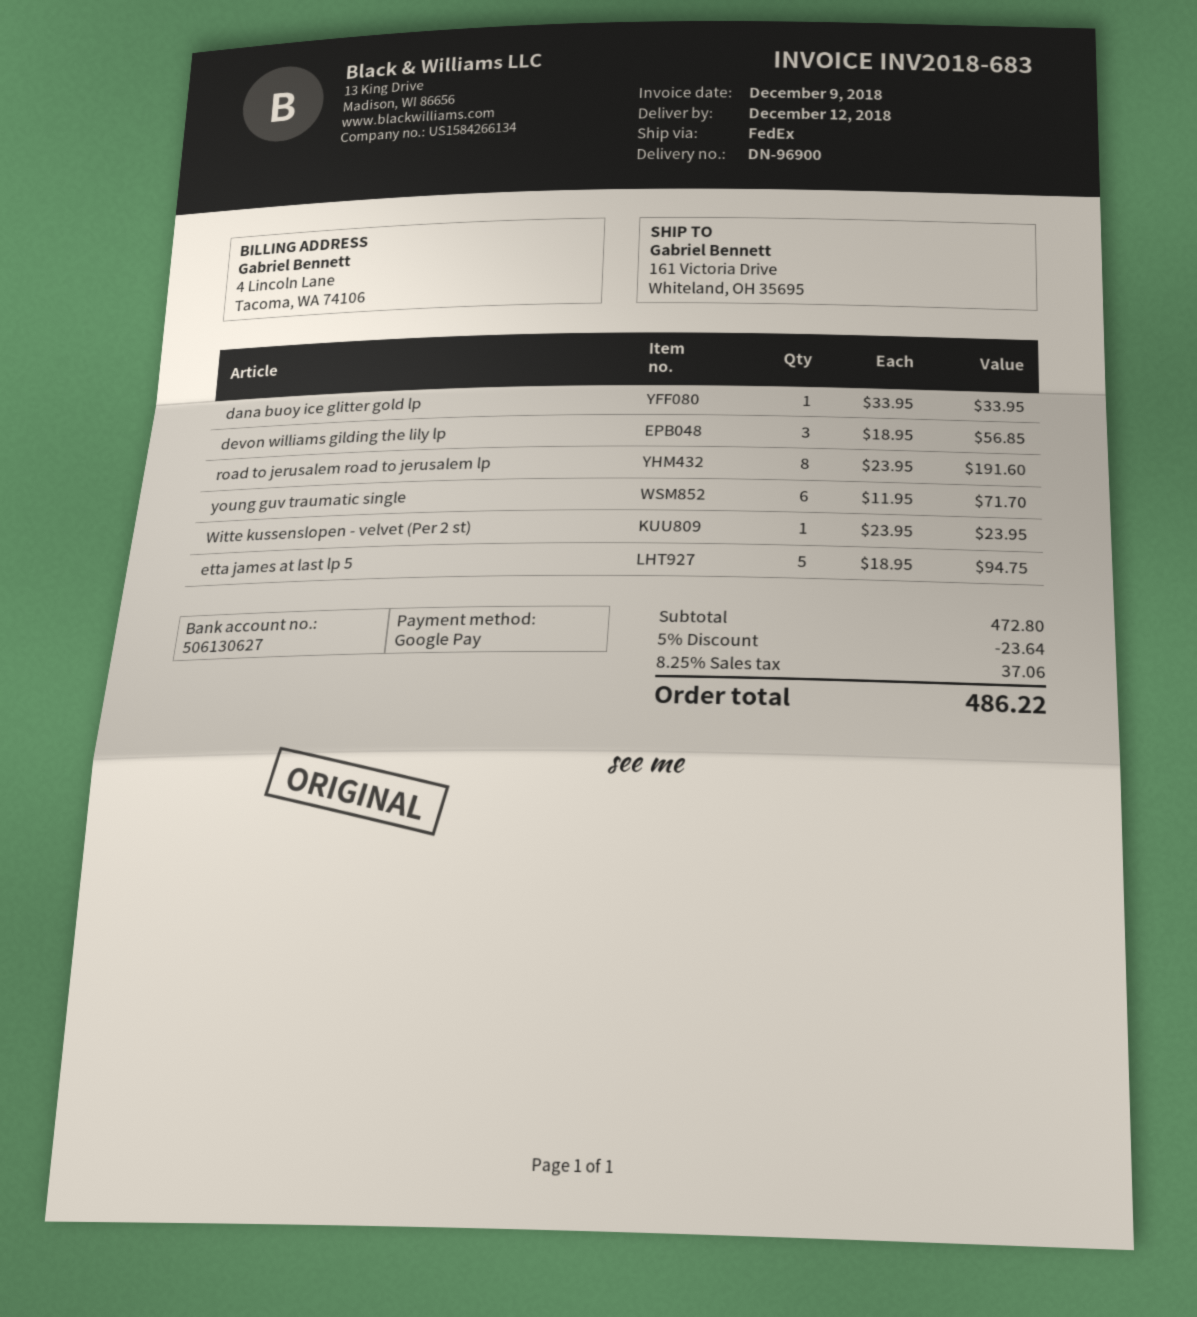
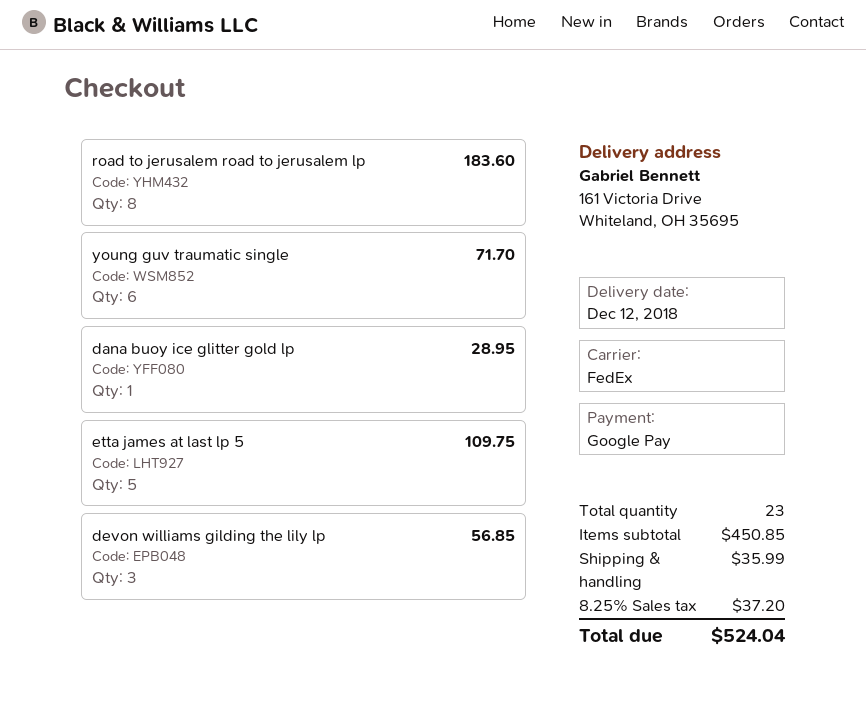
dana buoy ice glitter gold lp: 1 for 33.95 -> 1 for 28.95
road to jerusalem road to jerusalem lp: 8 for 191.60 -> 8 for 183.60
Witte kussenslopen - velvet (Per 2 st): 1 for 23.95 -> none
etta james at last lp 5: 5 for 94.75 -> 5 for 109.75
subtotal: 472.80 -> 450.85
discount: 5% = 23.64 -> none
shipping: none -> 35.99
tax: 8.25% = 37.06 -> 8.25% = 37.20
total: 486.22 -> 524.04

